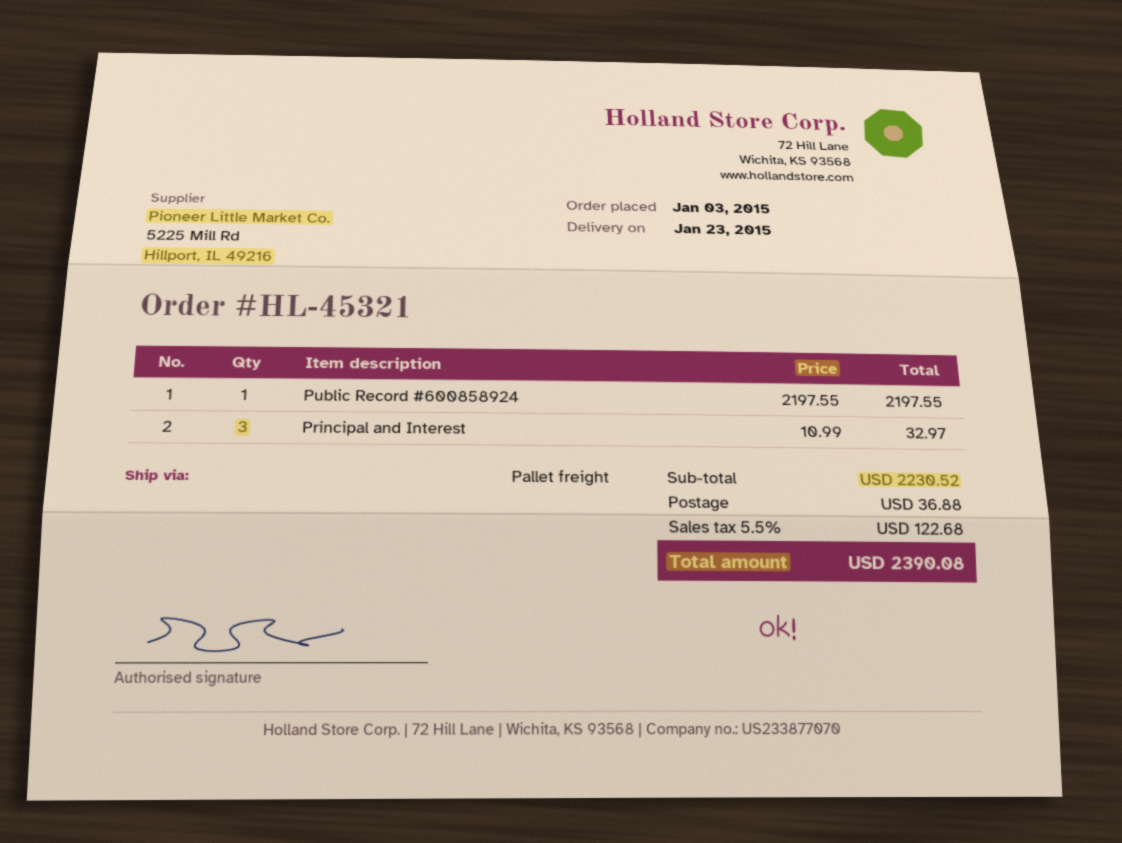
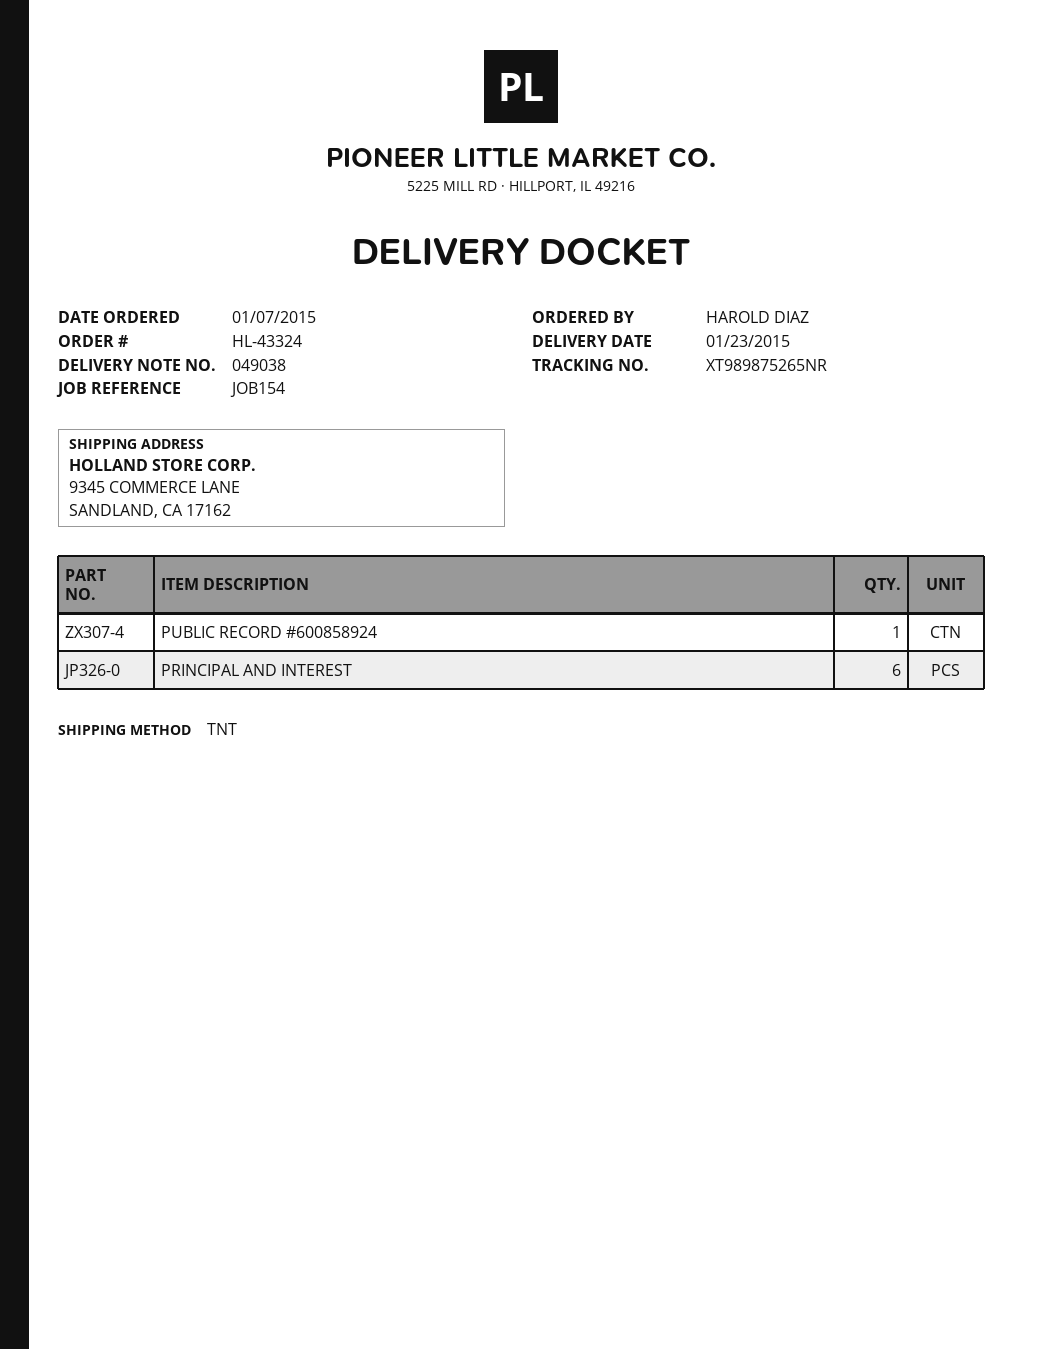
order number: HL-45321 -> HL-43324
order date: 2015-01-03 -> 2015-01-07
shipping method: pallet freight -> TNT
Principal and Interest: 3 -> 6

